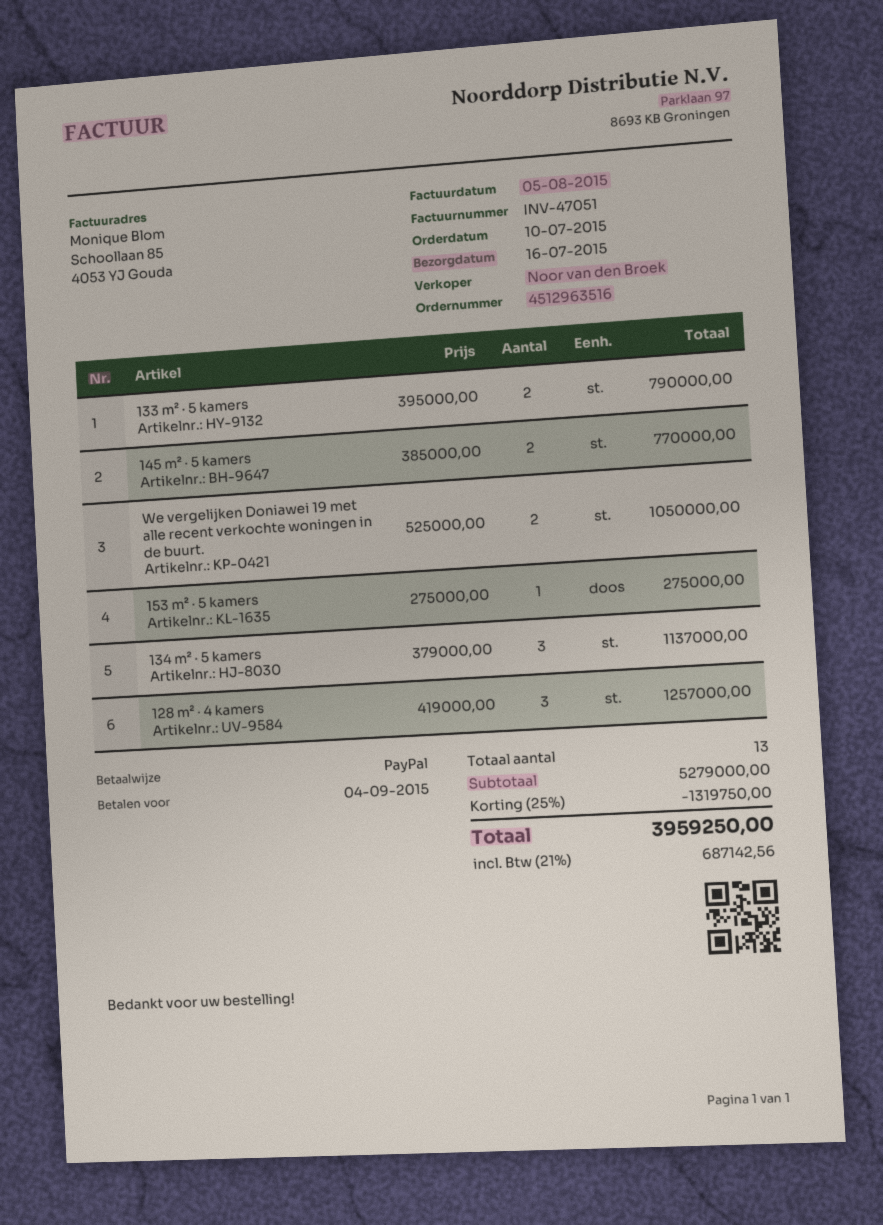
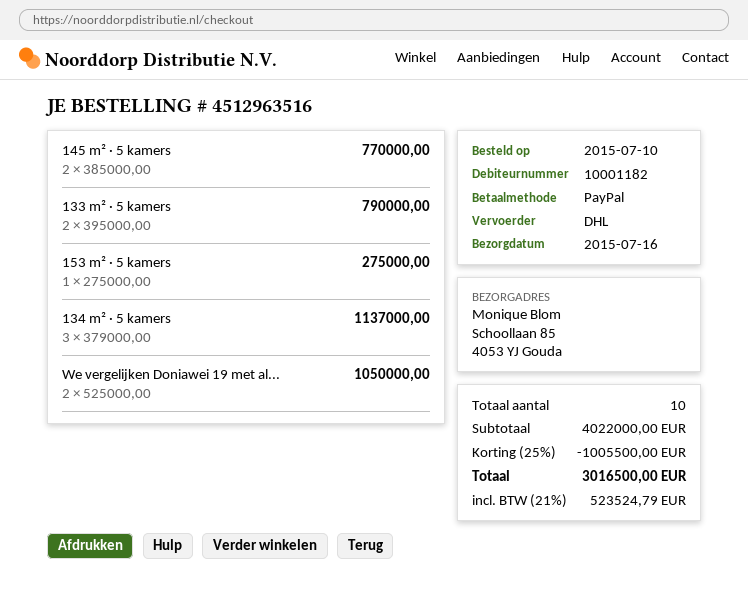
128 m² · 4 kamers: 3 x 419000.00 = 1257000.00 -> none
total quantity: 13 -> 10
subtotal: 5279000.00 -> 4022000.00
discount: 25% = 1319750.00 -> 25% = 1005500.00
tax: 21% = 687142.56 -> 21% = 523524.79
total: 3959250.00 -> 3016500.00

